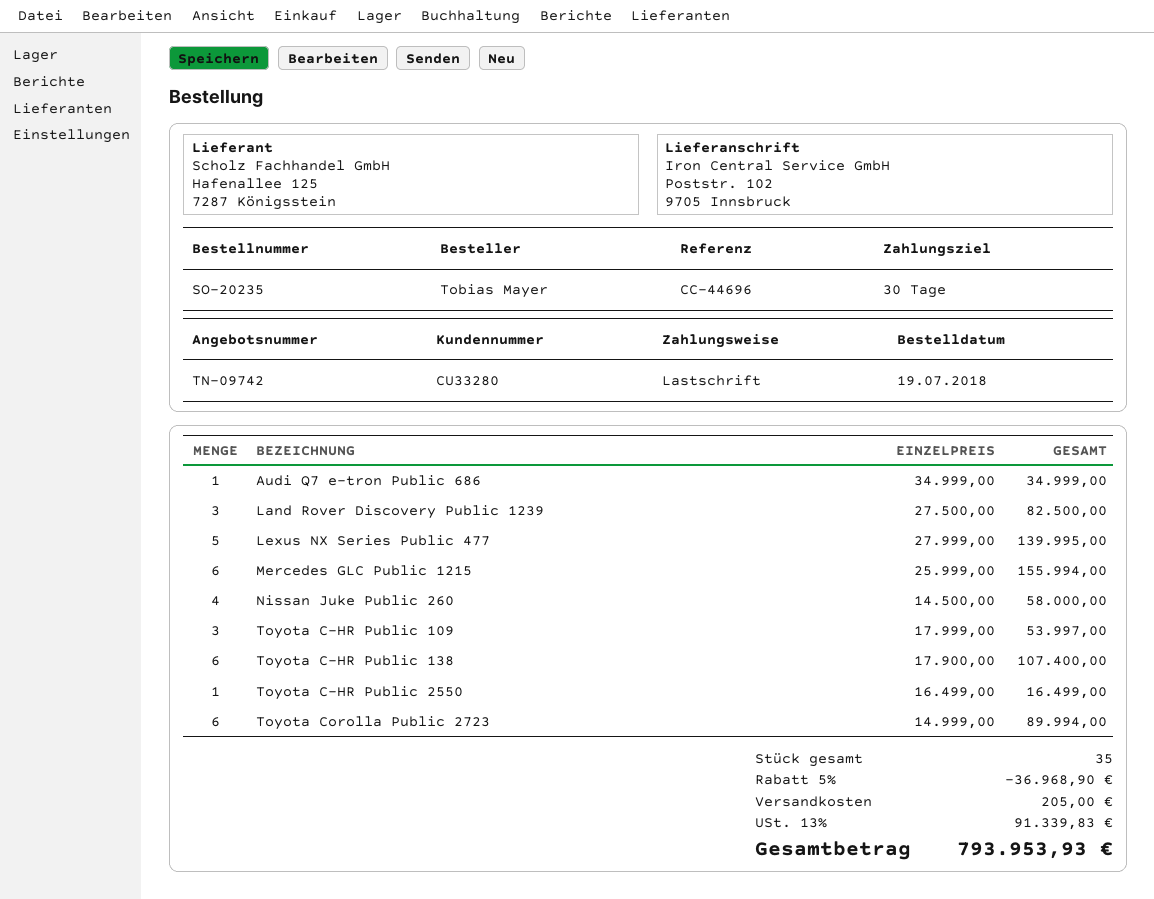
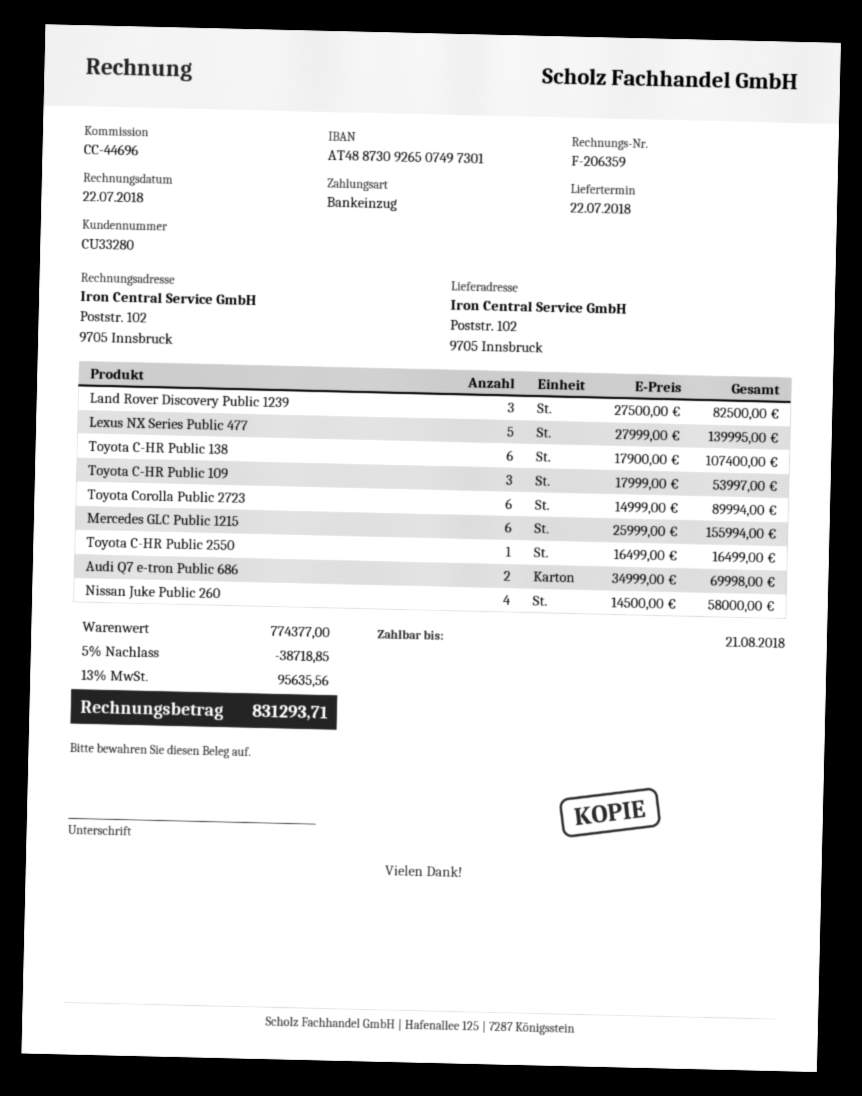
Audi Q7 e-tron Public 686: 1 x 34999.00 = 34999.00 -> 2 x 34999.00 = 69998.00
discount: 5% = 36968.90 -> 5% = 38718.85
shipping: 205.00 -> none
tax: 13% = 91339.83 -> 13% = 95635.56
total: 793953.93 -> 831293.71

